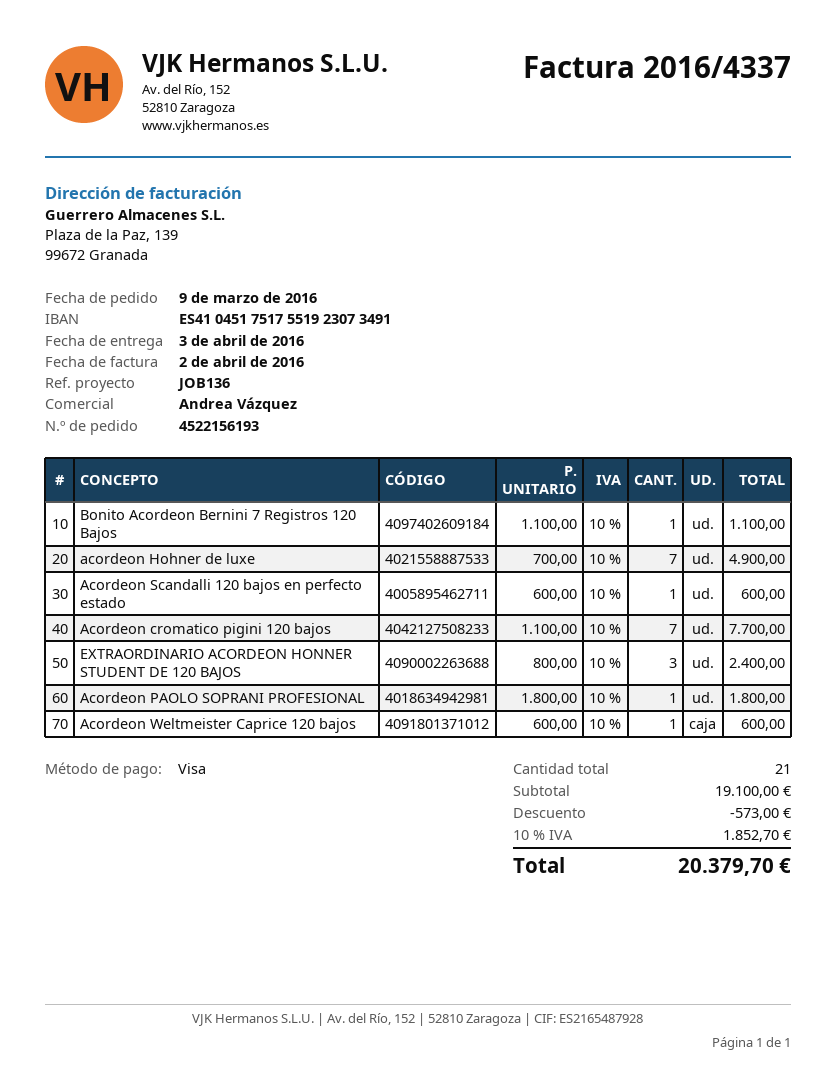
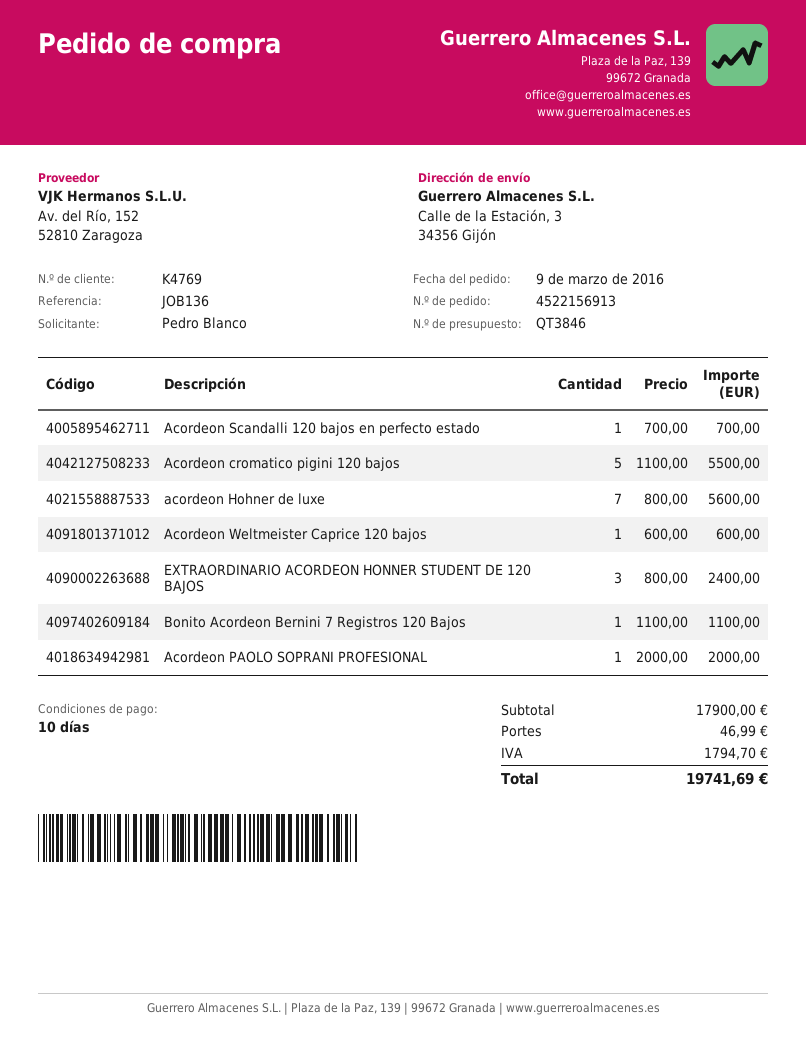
order number: 4522156193 -> 4522156913
acordeon Hohner de luxe: 7 x 700.00 = 4900.00 -> 7 x 800.00 = 5600.00
Acordeon Scandalli 120 bajos en perfecto estado: 1 x 600.00 = 600.00 -> 1 x 700.00 = 700.00
Acordeon cromatico pigini 120 bajos: 7 x 1100.00 = 7700.00 -> 5 x 1100.00 = 5500.00
Acordeon PAOLO SOPRANI PROFESIONAL: 1 x 1800.00 = 1800.00 -> 1 x 2000.00 = 2000.00
subtotal: 19100.00 -> 17900.00
discount: 573.00 -> none
shipping: none -> 46.99
tax: 1852.70 -> 1794.70
total: 20379.70 -> 19741.69

